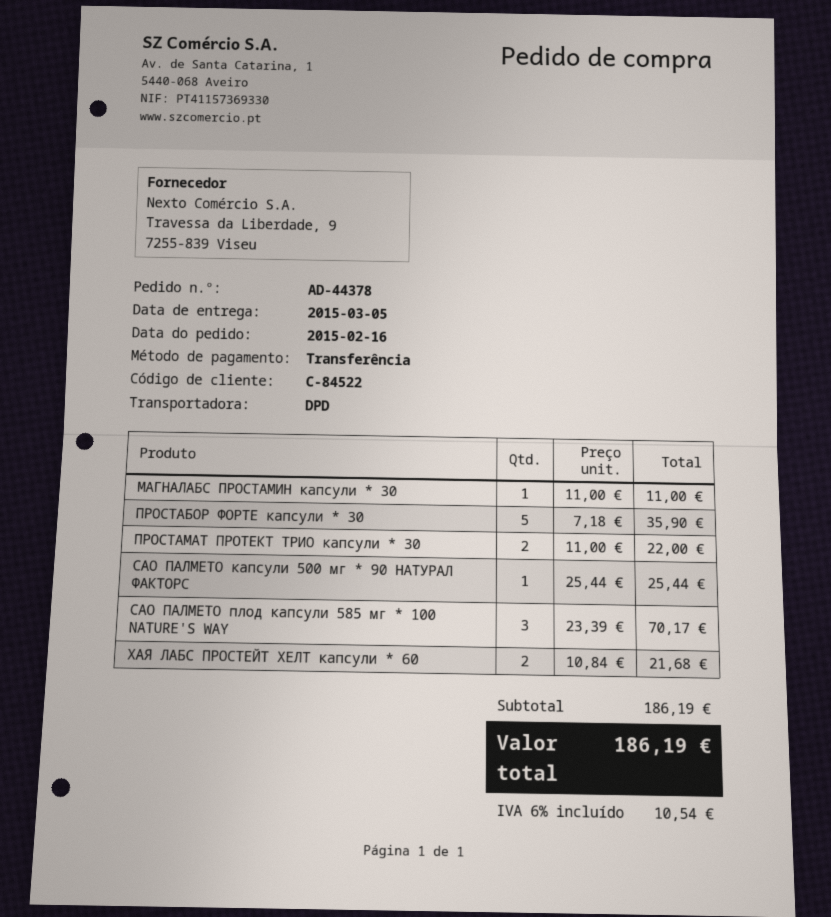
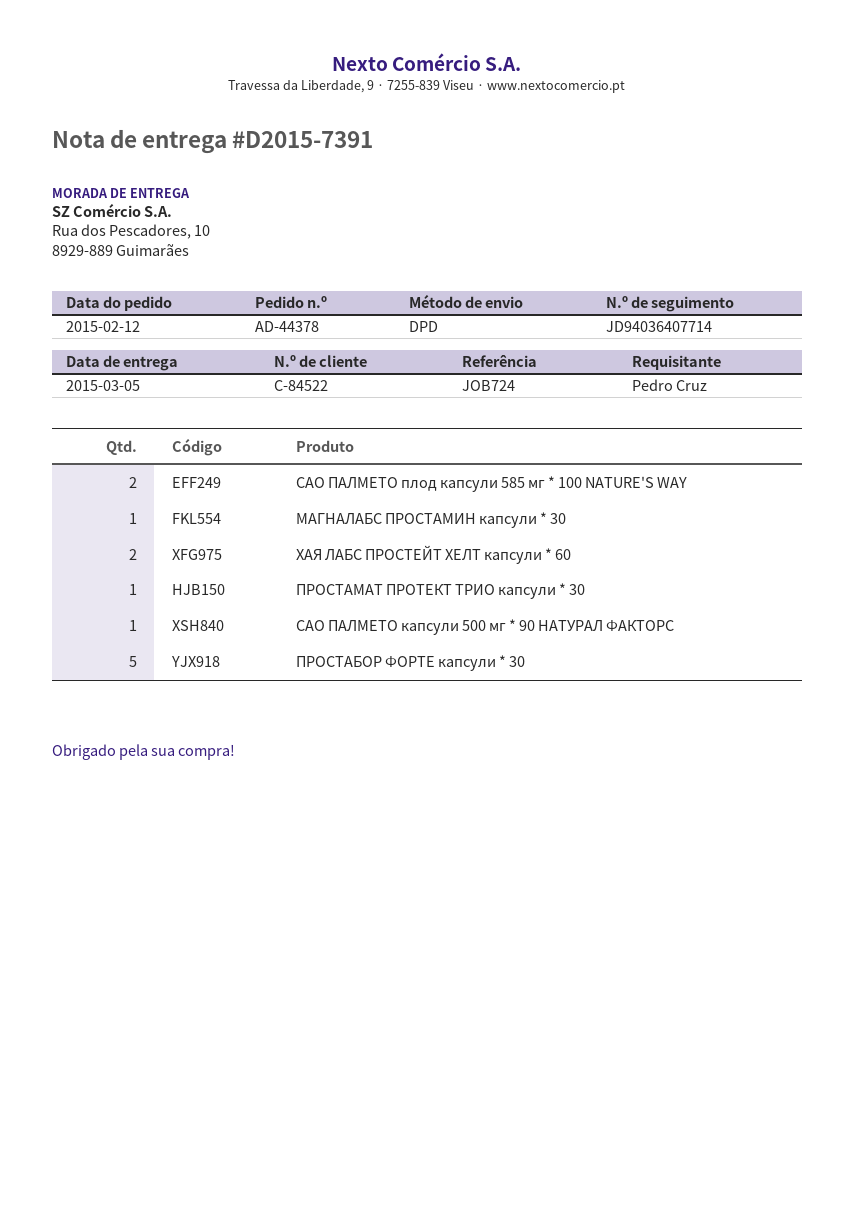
order date: 2015-02-16 -> 2015-02-12
ПРОСТАМАТ ПРОТЕКТ ТРИО капсули * 30: 2 -> 1
САО ПАЛМЕТО плод капсули 585 мг * 100 NATURE'S WAY: 3 -> 2

